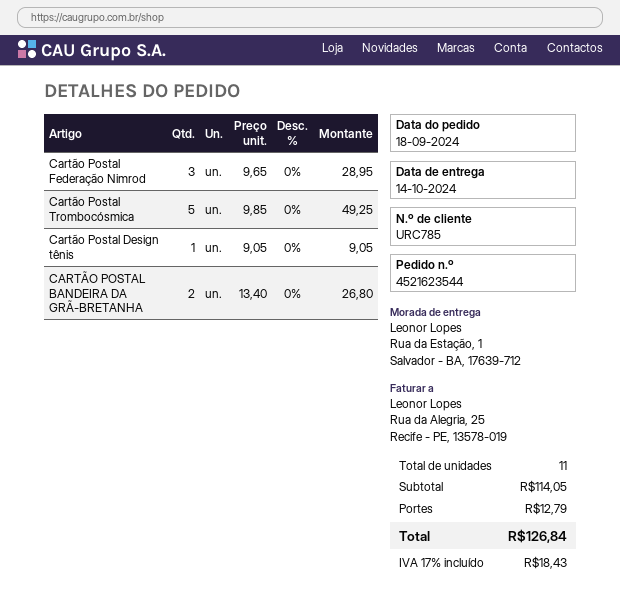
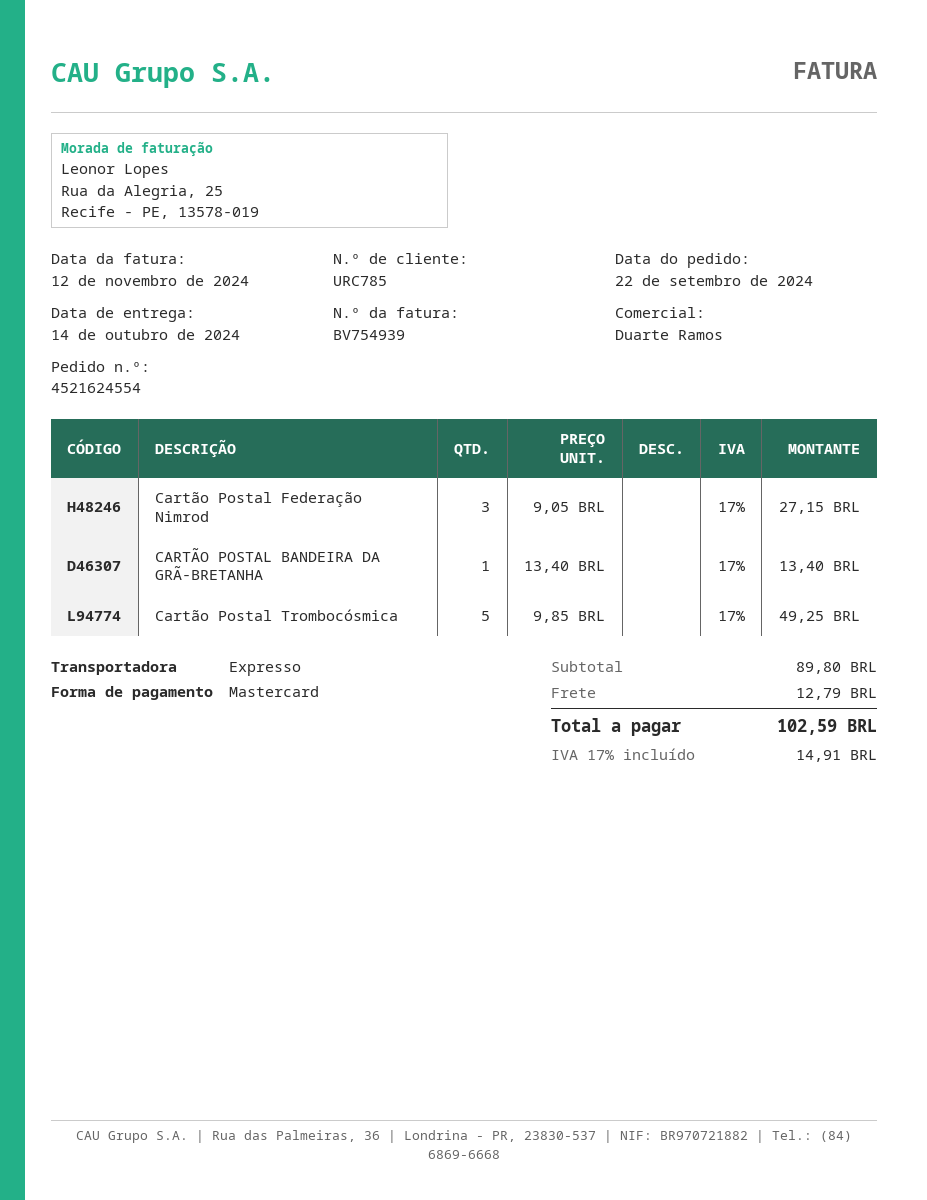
order number: 4521623544 -> 4521624554
order date: 2024-09-18 -> 2024-09-22
Cartão Postal Federação Nimrod: 3 x 9.65 = 28.95 -> 3 x 9.05 = 27.15
Cartão Postal Design tênis: 1 x 9.05 = 9.05 -> none
CARTÃO POSTAL BANDEIRA DA GRÃ-BRETANHA: 2 x 13.40 = 26.80 -> 1 x 13.40 = 13.40
subtotal: 114.05 -> 89.80
tax: 17% = 18.43 -> 17% = 14.91
total: 126.84 -> 102.59

